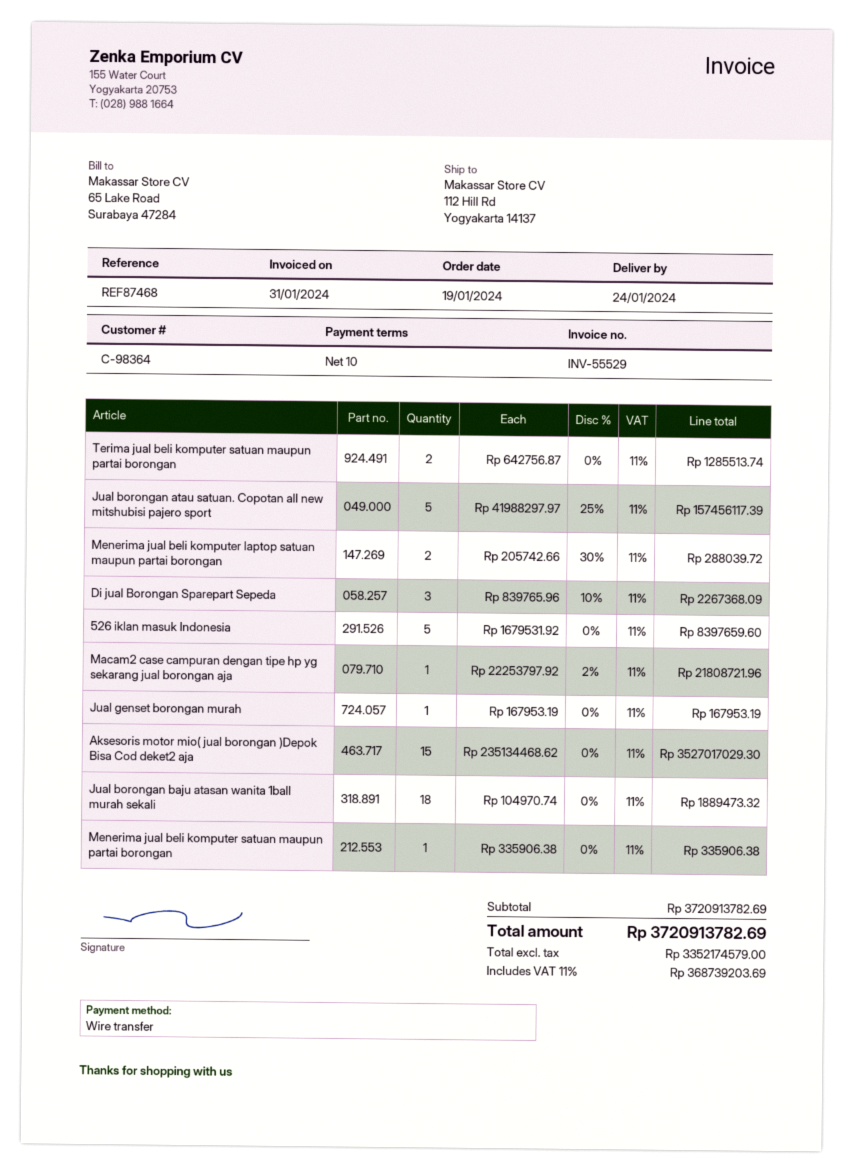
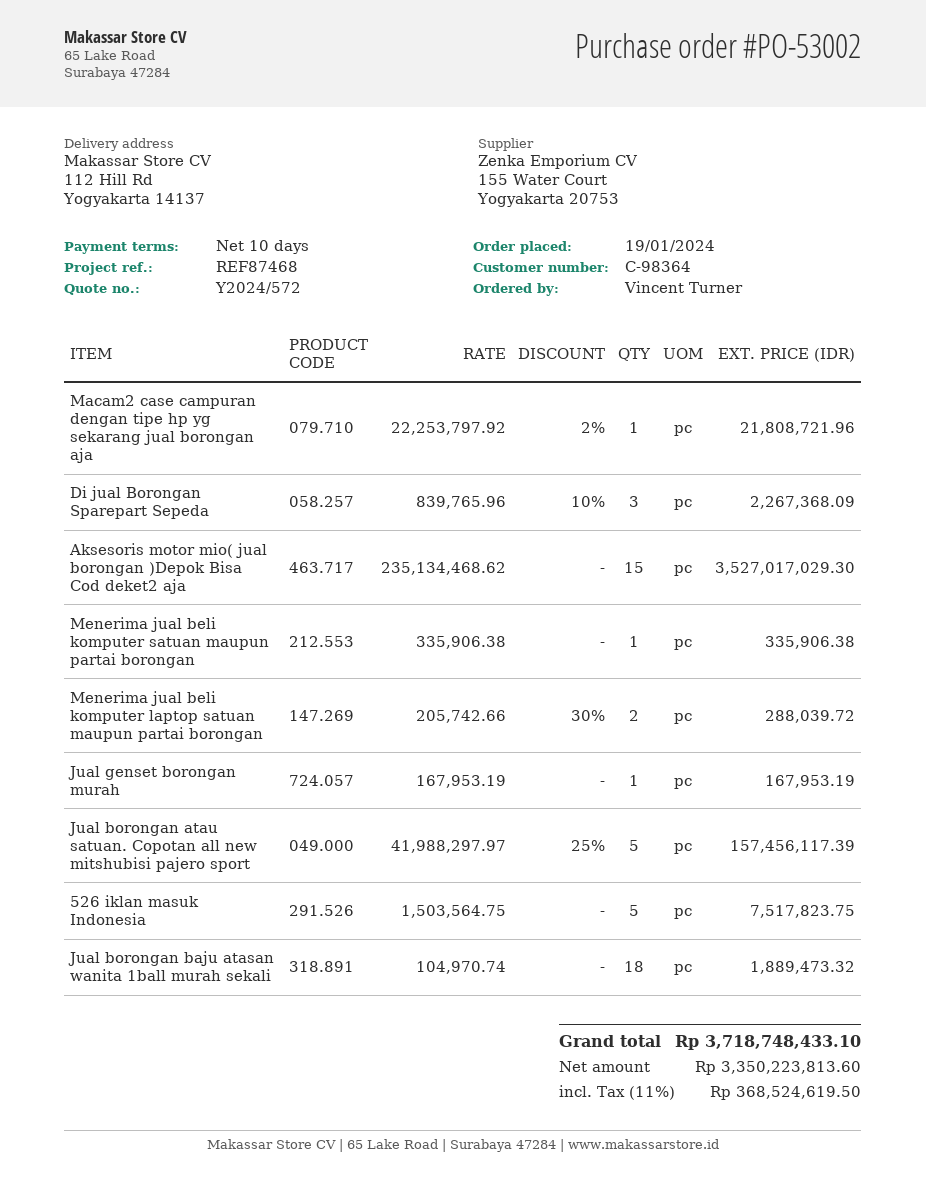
Terima jual beli komputer satuan maupun partai borongan: 2 x 642756.87 = 1285513.74 -> none
526 iklan masuk Indonesia: 5 x 1679531.92 = 8397659.60 -> 5 x 1503564.75 = 7517823.75
net: 3352174579.00 -> 3350223813.60
tax: 11% = 368739203.69 -> 11% = 368524619.50
total: 3720913782.69 -> 3718748433.10

